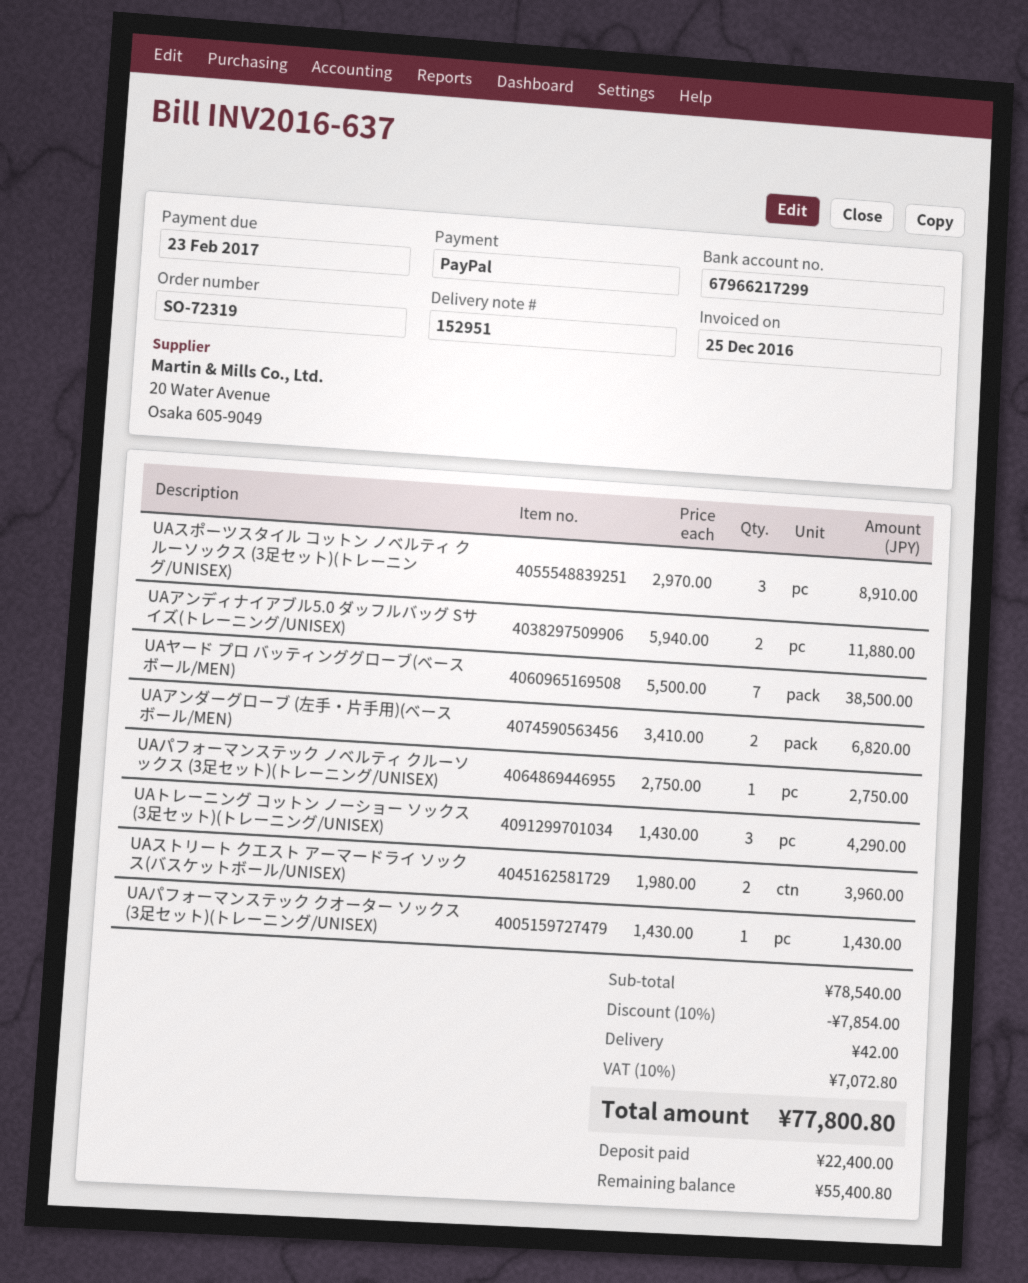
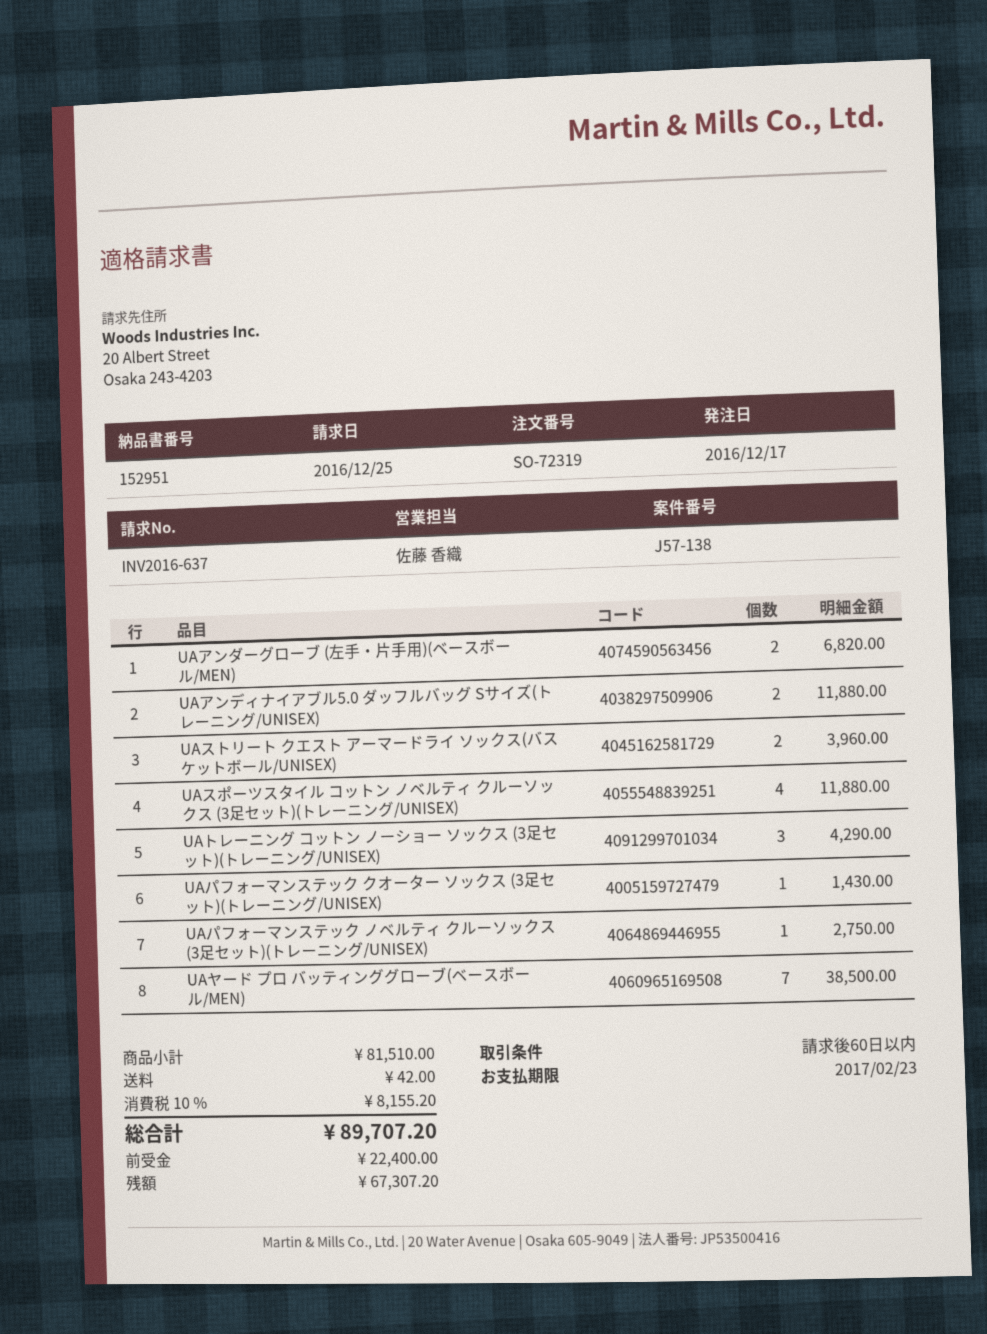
UAスポーツスタイル コットン ノベルティ クルーソックス (3足セット)(トレーニング/UNISEX): 3 for 8910.00 -> 4 for 11880.00
subtotal: 78540.00 -> 81510.00
discount: 10% = 7854.00 -> none
tax: 10% = 7072.80 -> 10% = 8155.20
total: 77800.80 -> 89707.20
balance: 55400.80 -> 67307.20

